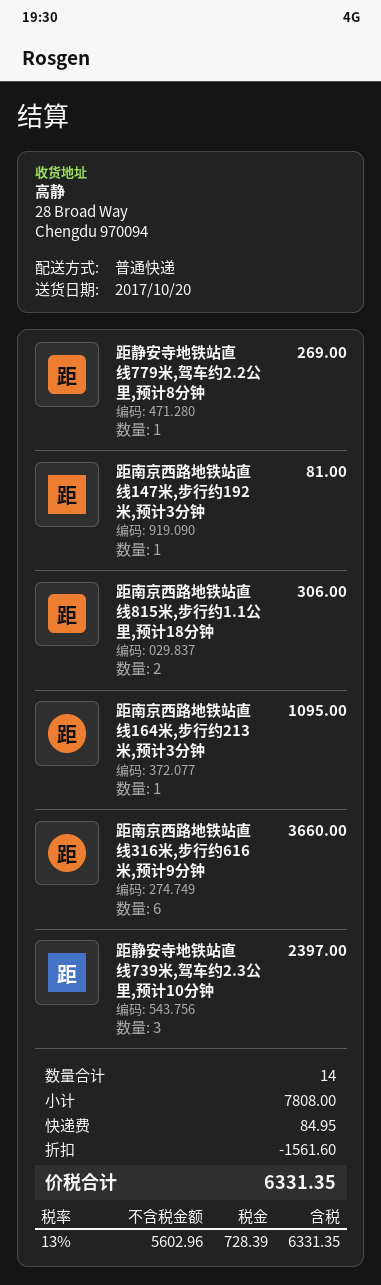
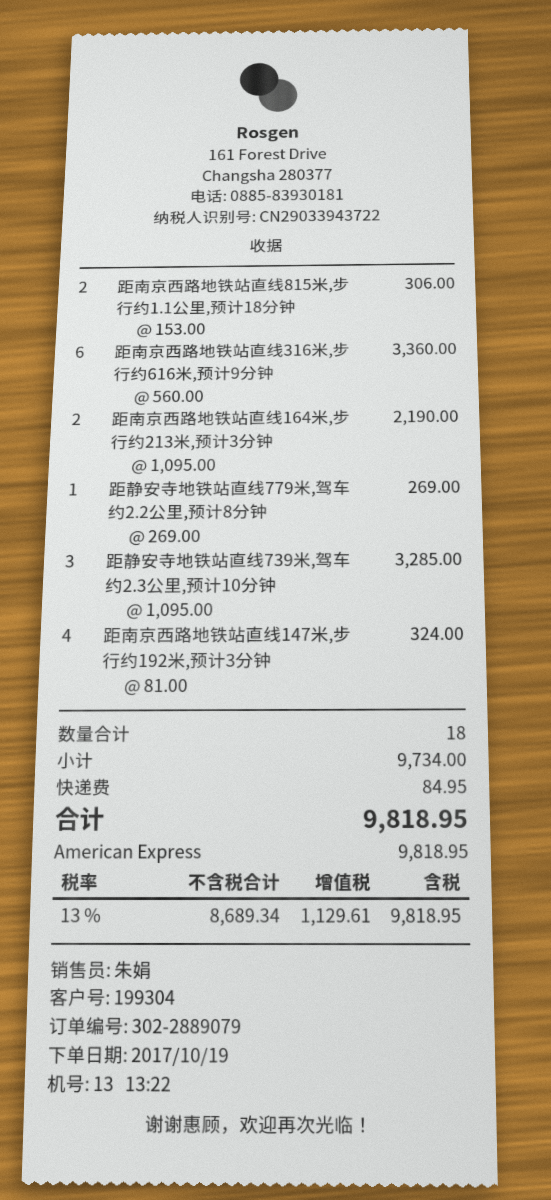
距南京西路地铁站直线147米,步行约192米,预计3分钟: 1 for 81.00 -> 4 for 324.00
距南京西路地铁站直线164米,步行约213米,预计3分钟: 1 for 1095.00 -> 2 for 2190.00
距南京西路地铁站直线316米,步行约616米,预计9分钟: 6 for 3660.00 -> 6 for 3360.00
距静安寺地铁站直线739米,驾车约2.3公里,预计10分钟: 3 for 2397.00 -> 3 for 3285.00
total quantity: 14 -> 18
subtotal: 7808.00 -> 9734.00
discount: 1561.60 -> none
net: 5602.96 -> 8689.34
tax: 13% = 728.39 -> 13% = 1129.61
total: 6331.35 -> 9818.95

